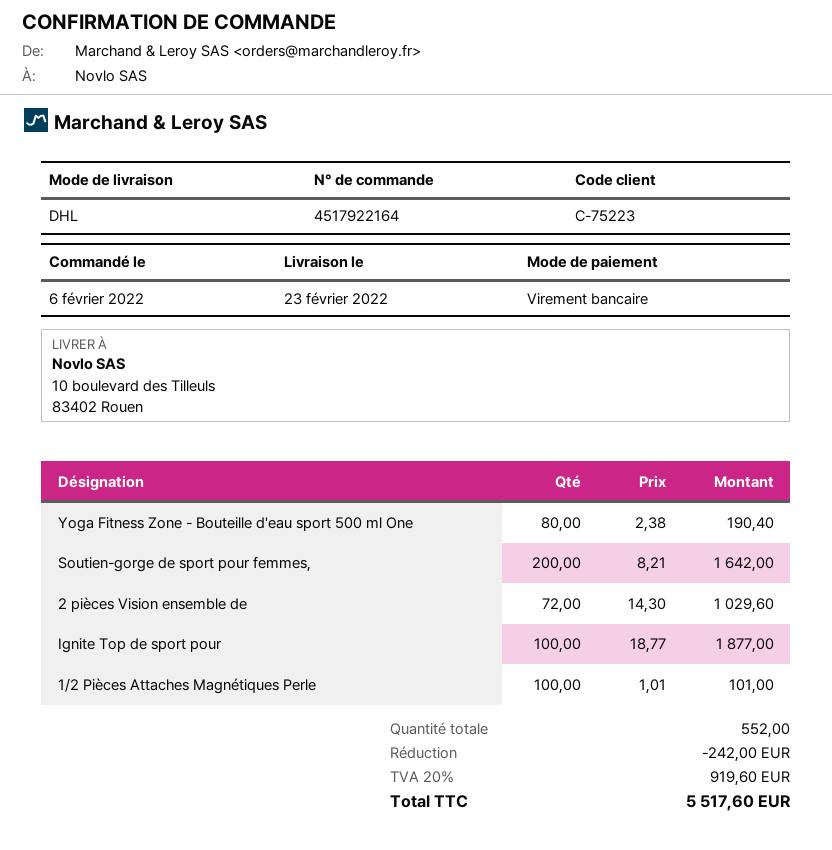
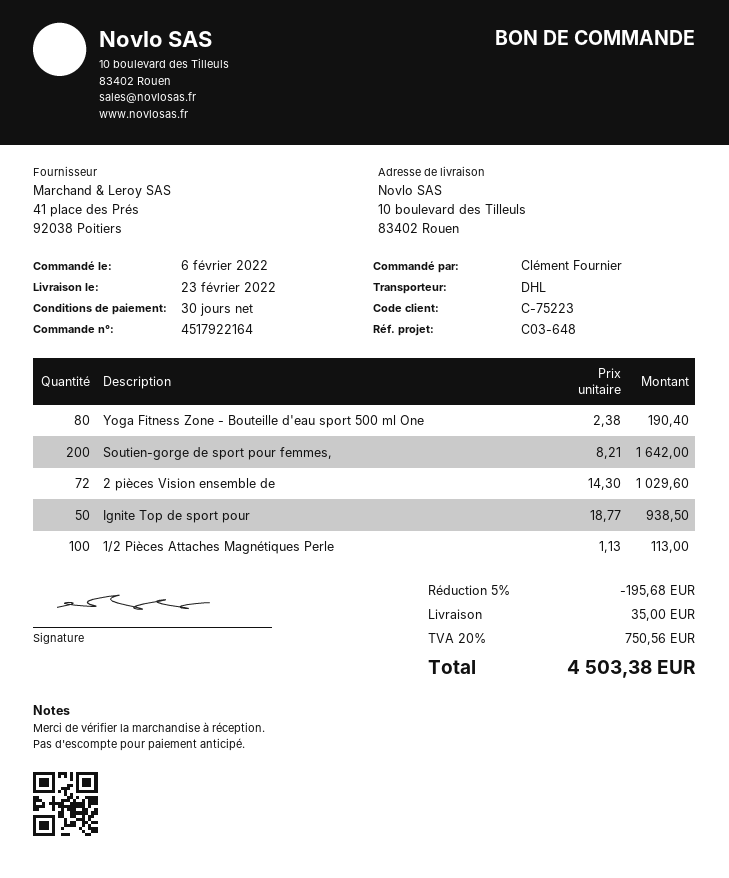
Ignite Top de sport pour: 100 x 18.77 = 1877.00 -> 50 x 18.77 = 938.50
1/2 Pièces Attaches Magnétiques Perle: 100 x 1.01 = 101.00 -> 100 x 1.13 = 113.00
discount: 242.00 -> 195.68
shipping: none -> 35.00
tax: 20% = 919.60 -> 20% = 750.56
total: 5517.60 -> 4503.38

